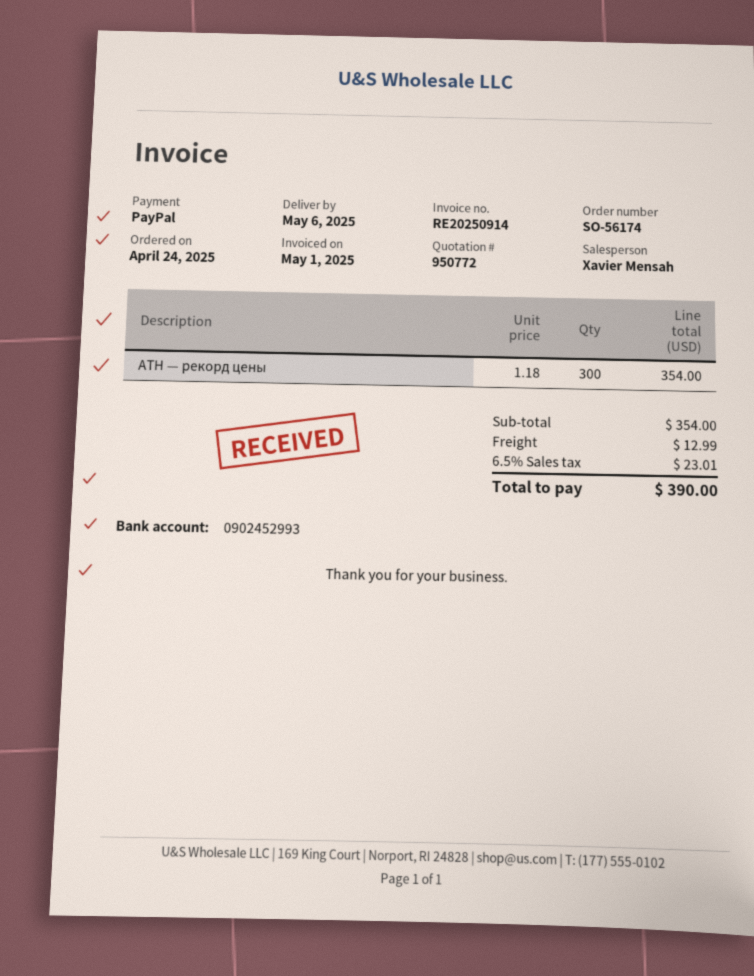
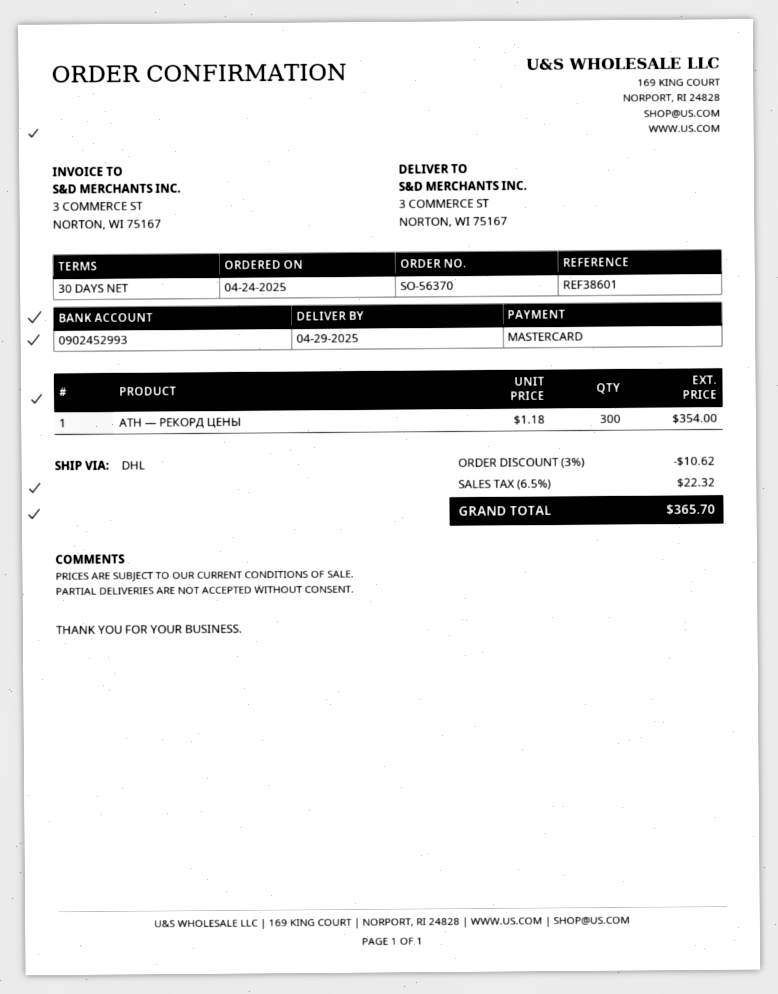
order number: SO-56174 -> SO-56370
delivery date: 2025-05-06 -> 2025-04-29
payment method: PayPal -> Mastercard
discount: none -> 3% = 10.62
shipping: 12.99 -> none
tax: 6.5% = 23.01 -> 6.5% = 22.32
total: 390.00 -> 365.70

